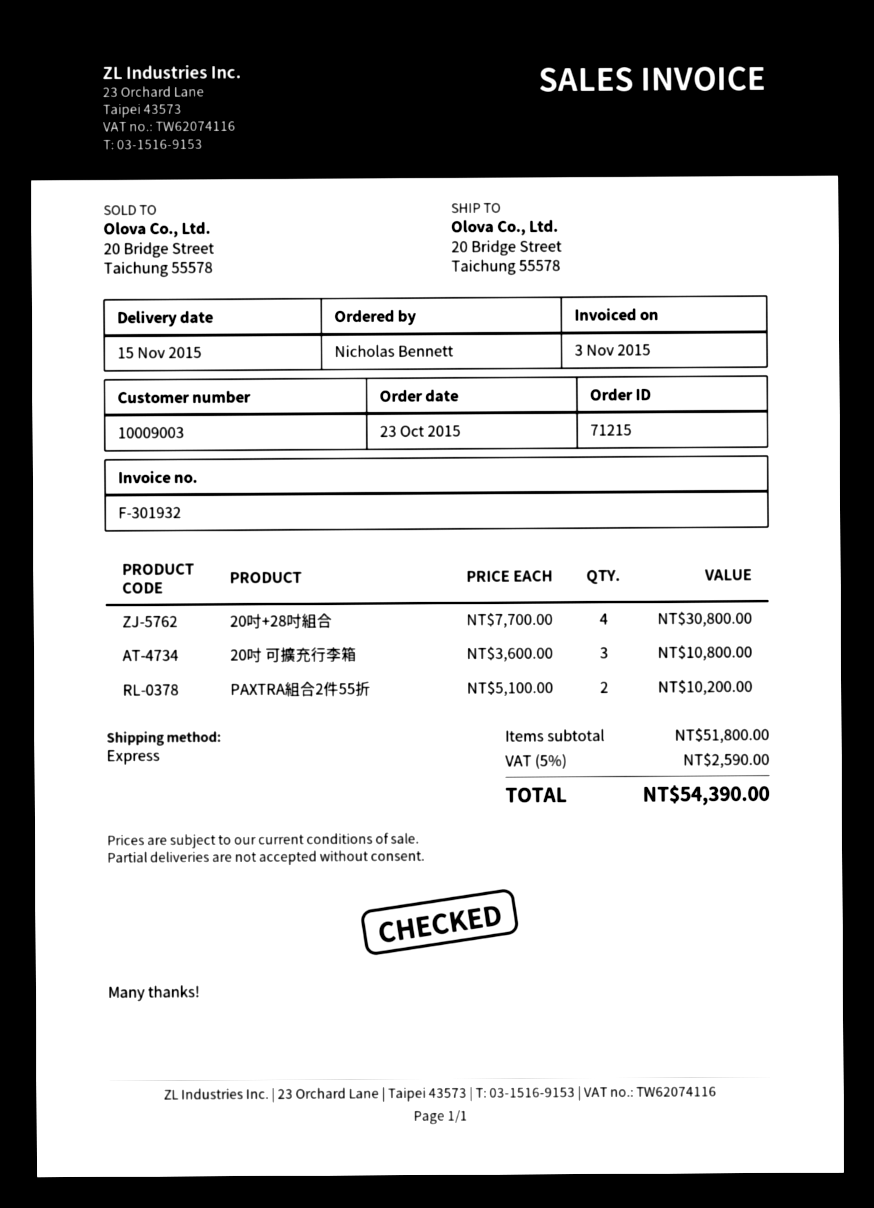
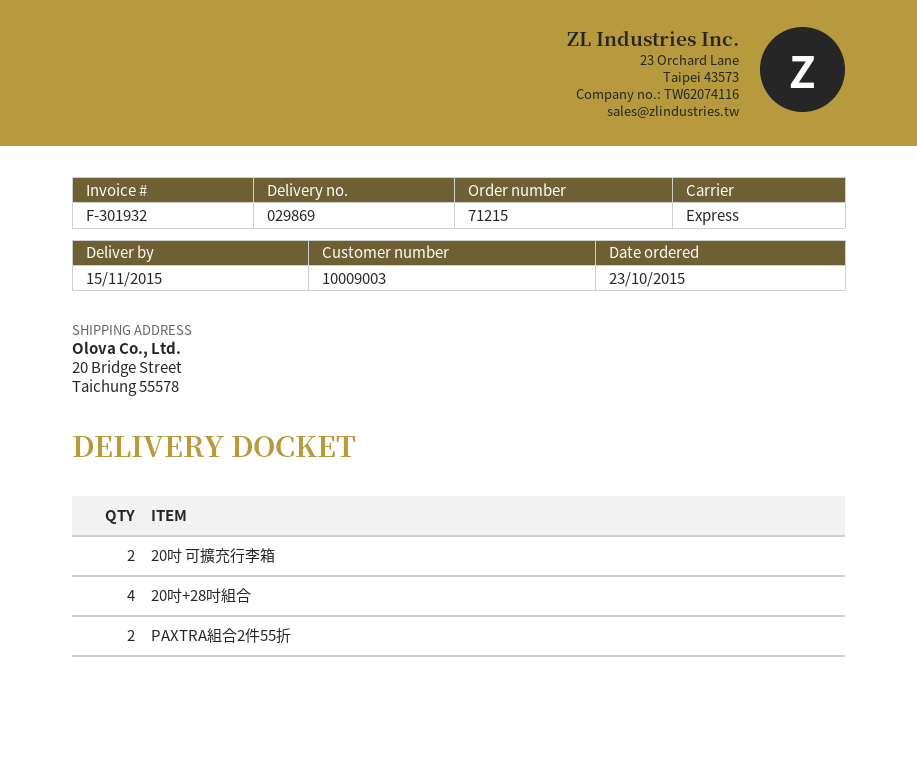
20吋 可擴充行李箱: 3 -> 2

